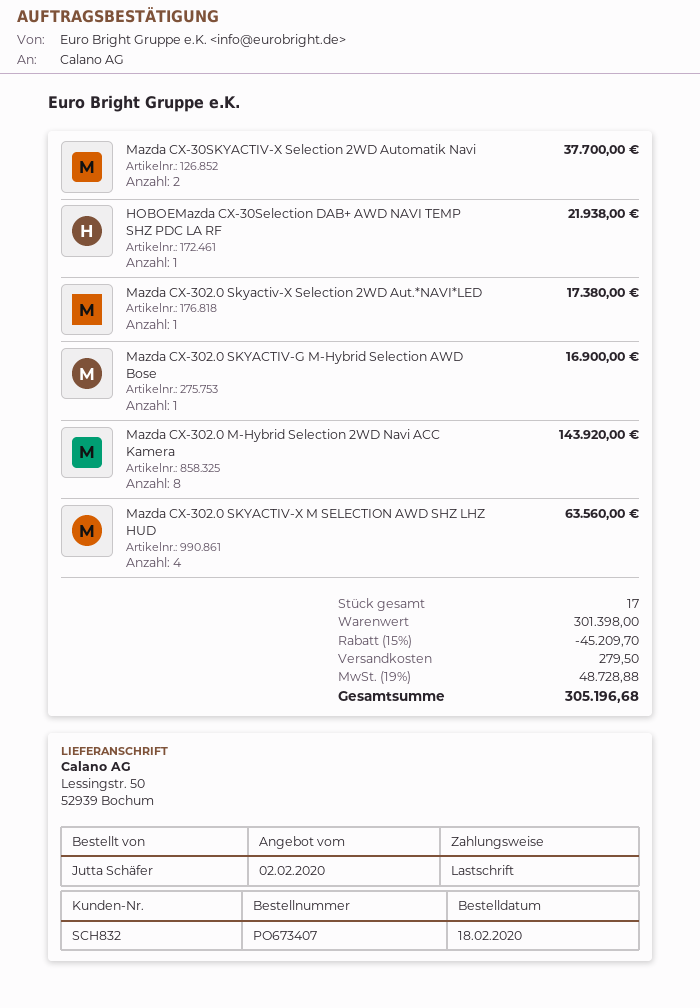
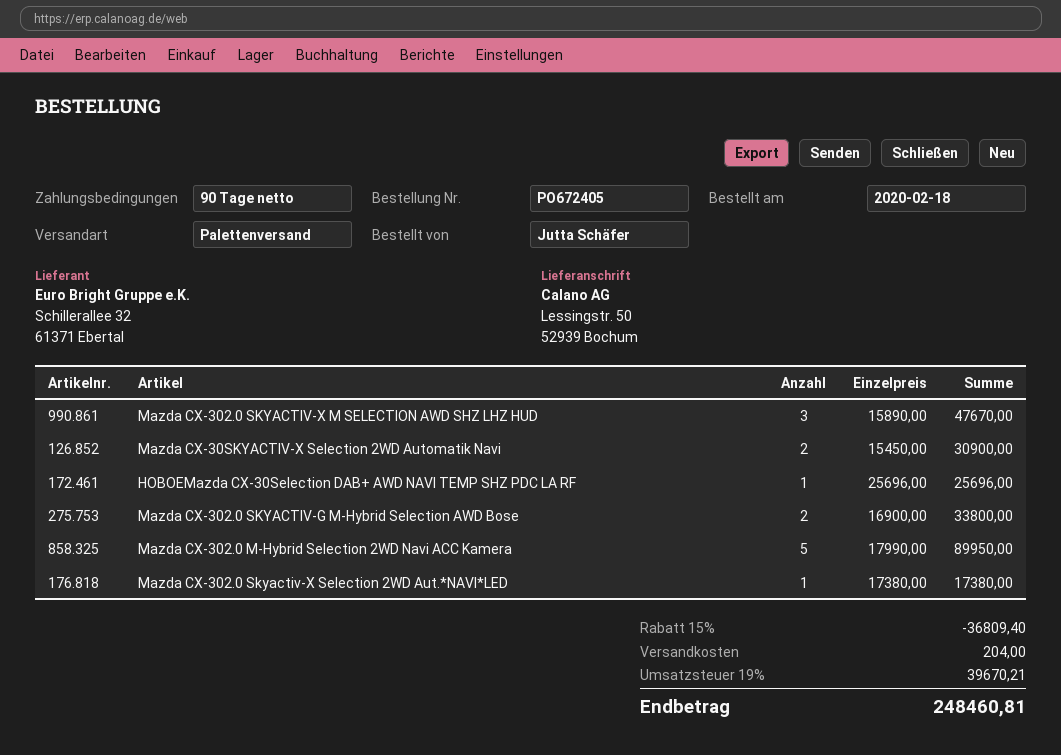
order number: PO673407 -> PO672405
Mazda CX-30SKYACTIV-X Selection 2WD Automatik Navi: 2 for 37700.00 -> 2 for 30900.00
НОВОЕMazda CX-30Selection DAB+ AWD NAVI TEMP SHZ PDC LA RF: 1 for 21938.00 -> 1 for 25696.00
Mazda CX-302.0 SKYACTIV-G M-Hybrid Selection AWD Bose: 1 for 16900.00 -> 2 for 33800.00
Mazda CX-302.0 M-Hybrid Selection 2WD Navi ACC Kamera: 8 for 143920.00 -> 5 for 89950.00
Mazda CX-302.0 SKYACTIV-X M SELECTION AWD SHZ LHZ HUD: 4 for 63560.00 -> 3 for 47670.00
discount: 15% = 45209.70 -> 15% = 36809.40
shipping: 279.50 -> 204.00
tax: 19% = 48728.88 -> 19% = 39670.21
total: 305196.68 -> 248460.81

